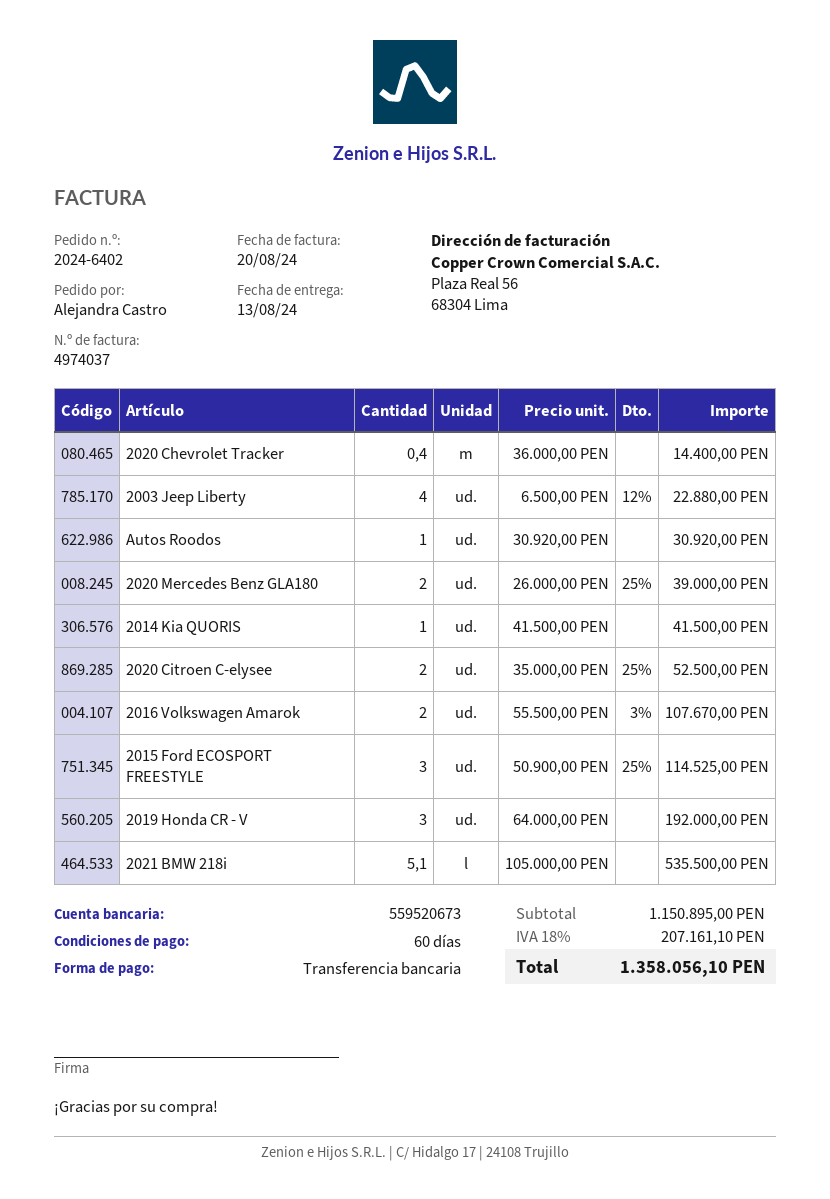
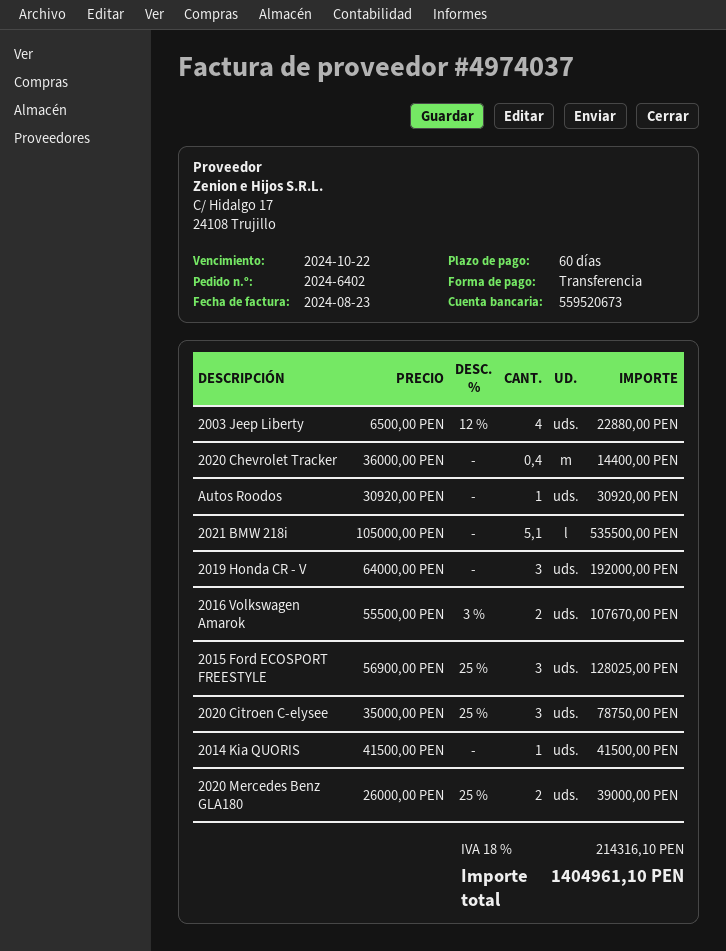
invoice date: 2024-08-20 -> 2024-08-23
2020 Citroen C-elysee: 2 x 35000.00 - 25% = 52500.00 -> 3 x 35000.00 - 25% = 78750.00
2015 Ford ECOSPORT FREESTYLE: 3 x 50900.00 - 25% = 114525.00 -> 3 x 56900.00 - 25% = 128025.00
tax: 18% = 207161.10 -> 18% = 214316.10
total: 1358056.10 -> 1404961.10

